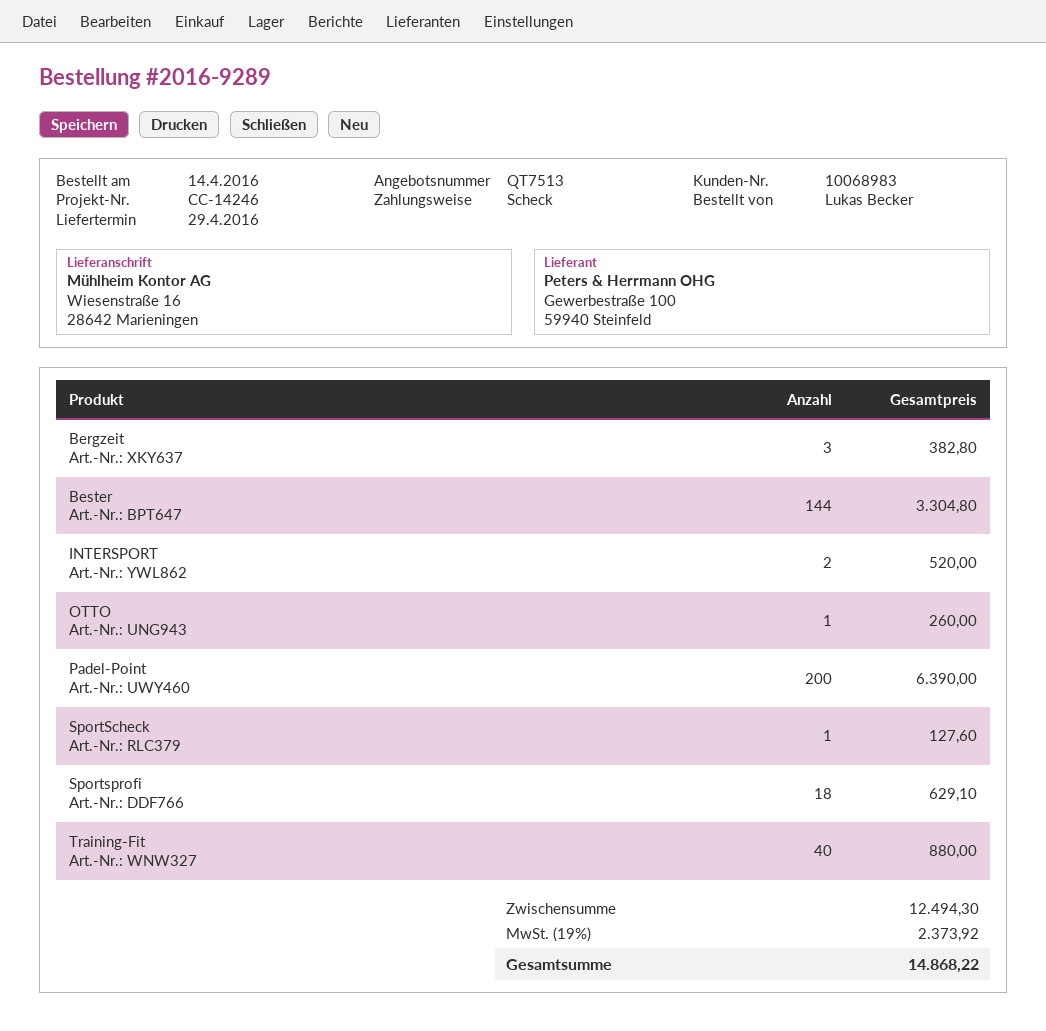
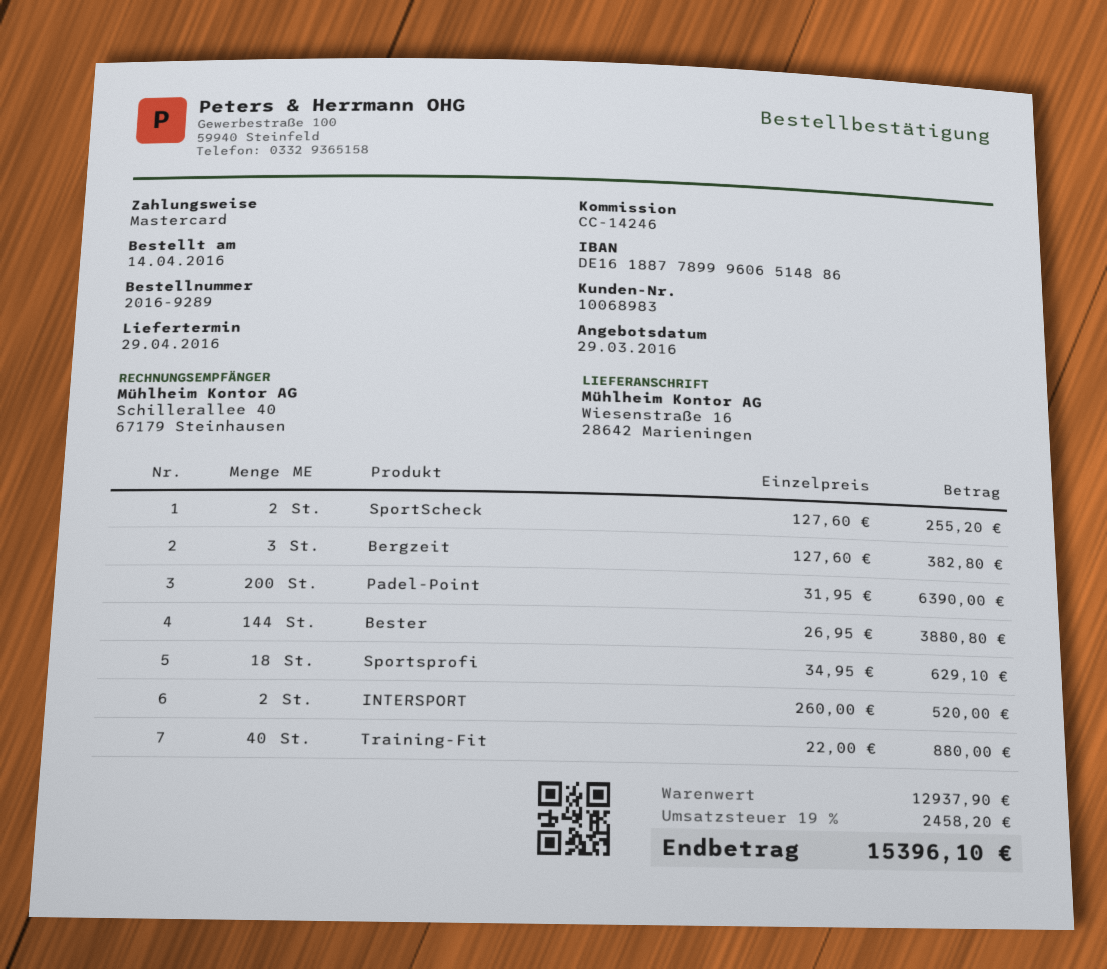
payment method: cheque -> Mastercard
Bester: 144 for 3304.80 -> 144 for 3880.80
OTTO: 1 for 260.00 -> none
SportScheck: 1 for 127.60 -> 2 for 255.20
subtotal: 12494.30 -> 12937.90
tax: 19% = 2373.92 -> 19% = 2458.20
total: 14868.22 -> 15396.10

